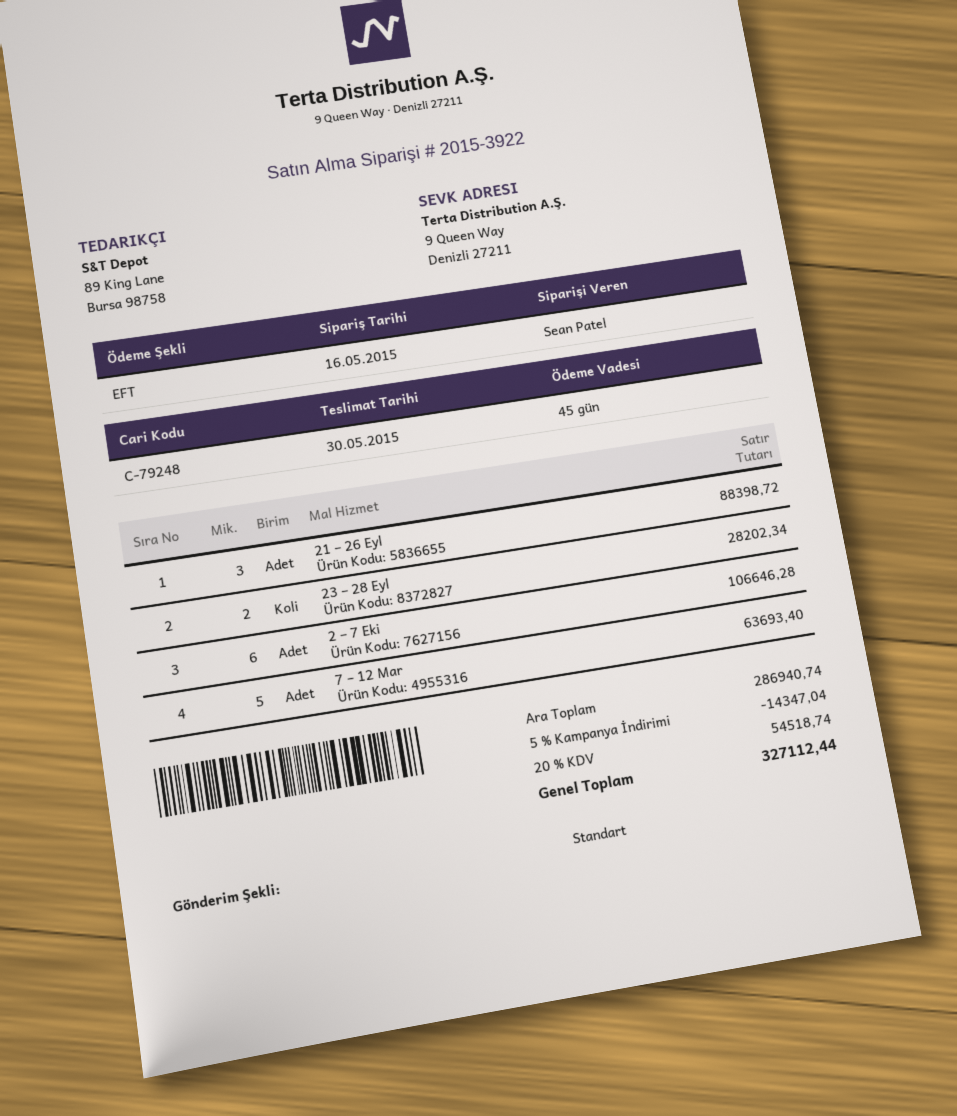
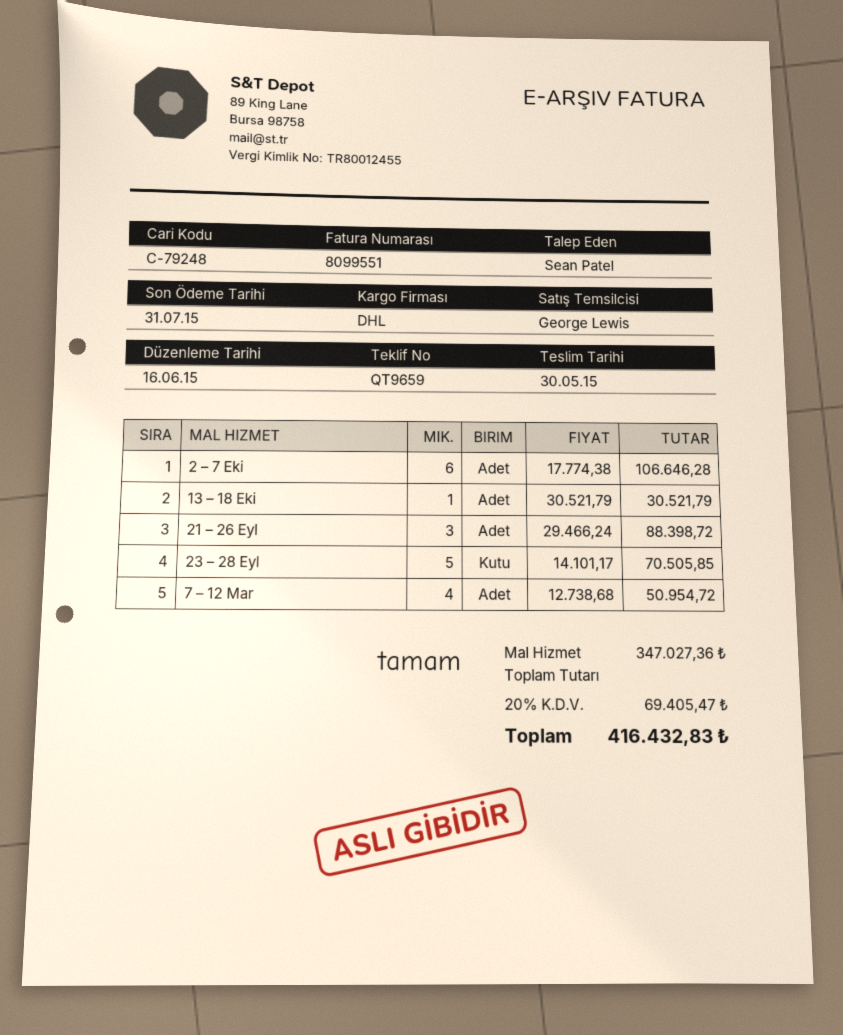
shipping method: standard -> DHL
23 – 28 Eyl: 2 for 28202.34 -> 5 for 70505.85
7 – 12 Mar: 5 for 63693.40 -> 4 for 50954.72
13 – 18 Eki: none -> 1 for 30521.79
subtotal: 286940.74 -> 347027.36
discount: 5% = 14347.04 -> none
tax: 20% = 54518.74 -> 20% = 69405.47
total: 327112.44 -> 416432.83

